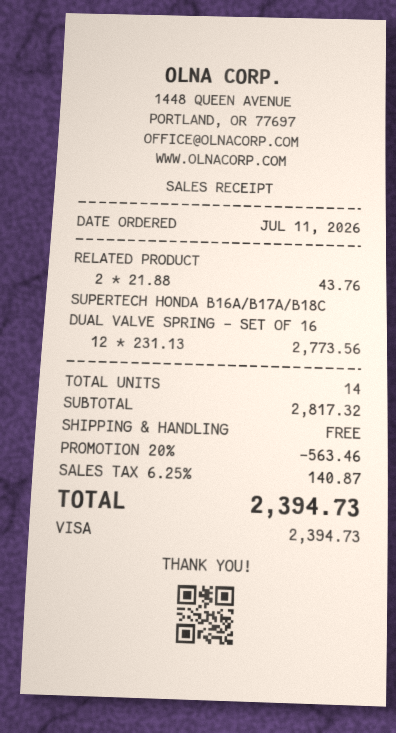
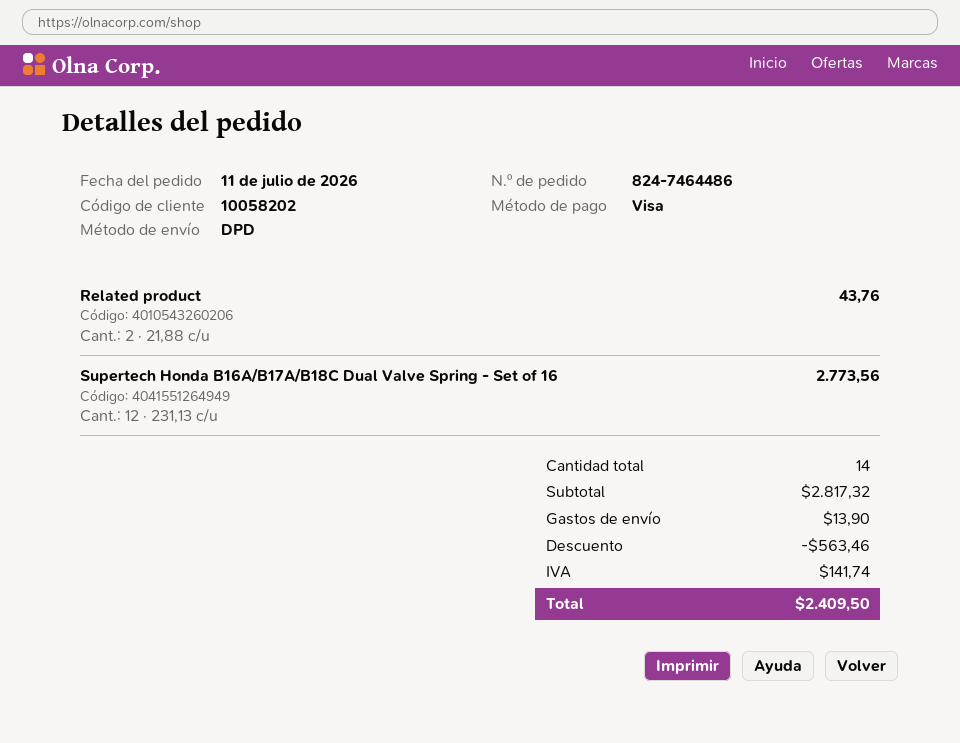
shipping: 0.00 -> 13.90
tax: 140.87 -> 141.74
total: 2394.73 -> 2409.50

